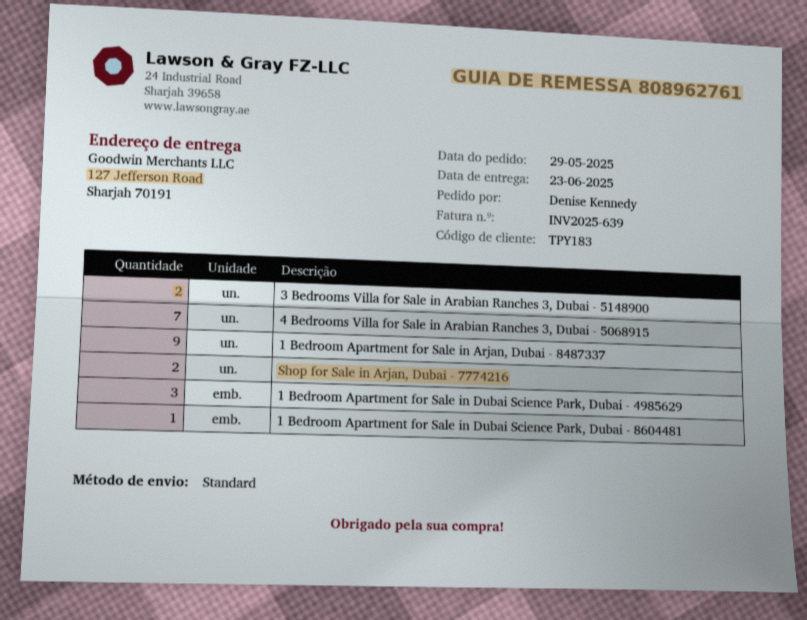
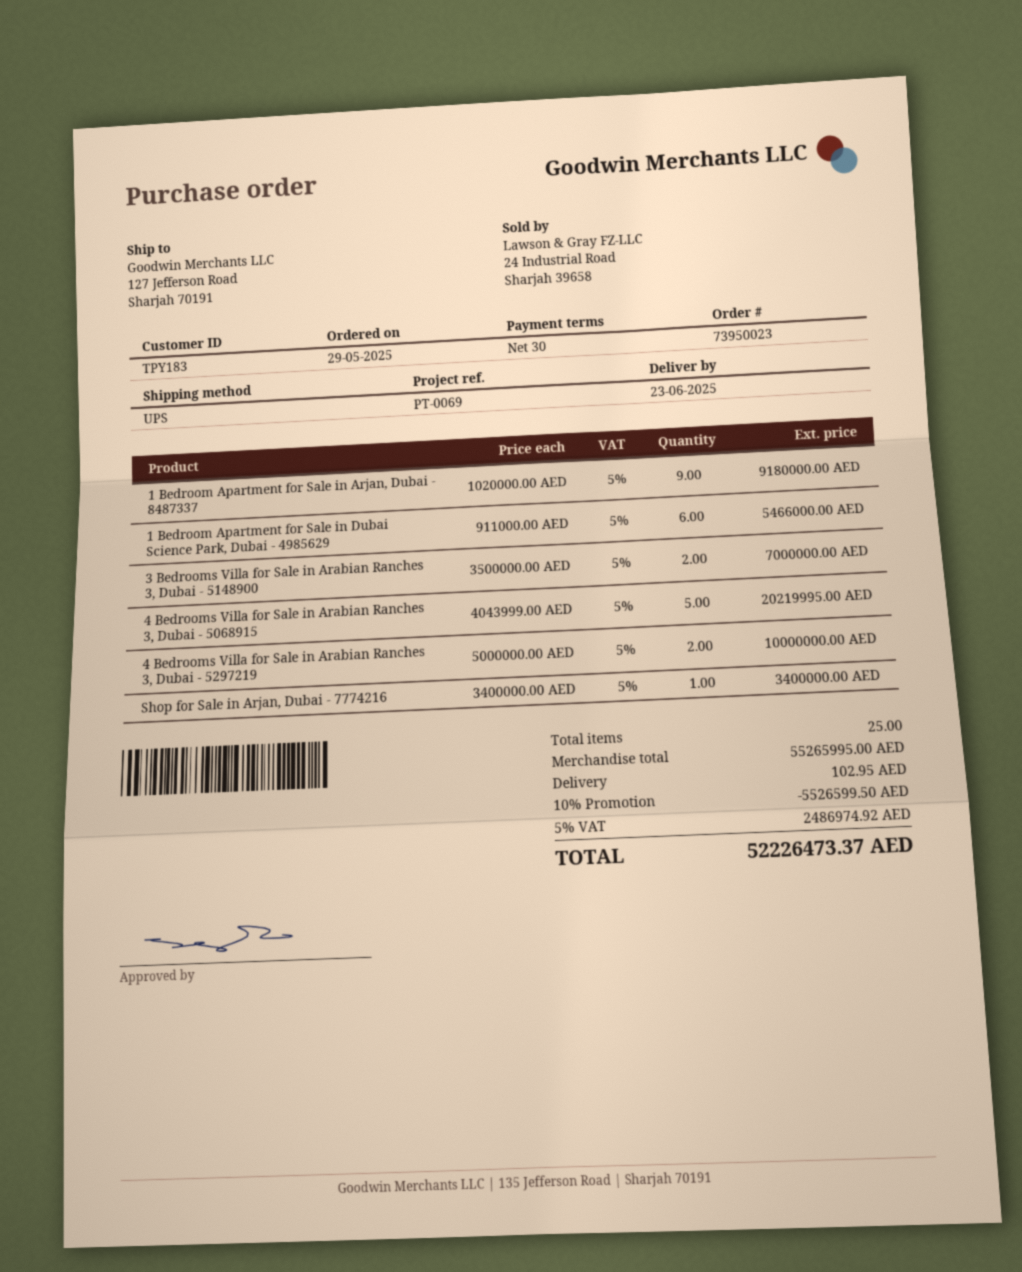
shipping method: standard -> UPS
4 Bedrooms Villa for Sale in Arabian Ranches 3, Dubai - 5068915: 7 -> 5
Shop for Sale in Arjan, Dubai - 7774216: 2 -> 1
1 Bedroom Apartment for Sale in Dubai Science Park, Dubai - 4985629: 3 -> 6
1 Bedroom Apartment for Sale in Dubai Science Park, Dubai - 8604481: 1 -> none
4 Bedrooms Villa for Sale in Arabian Ranches 3, Dubai - 5297219: none -> 2

